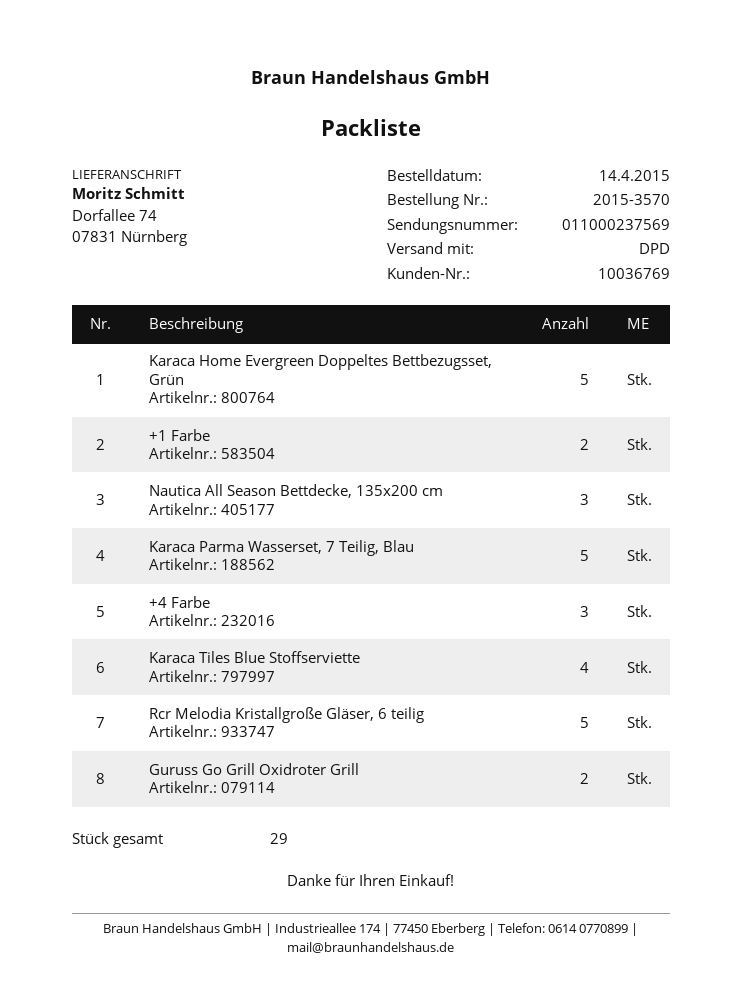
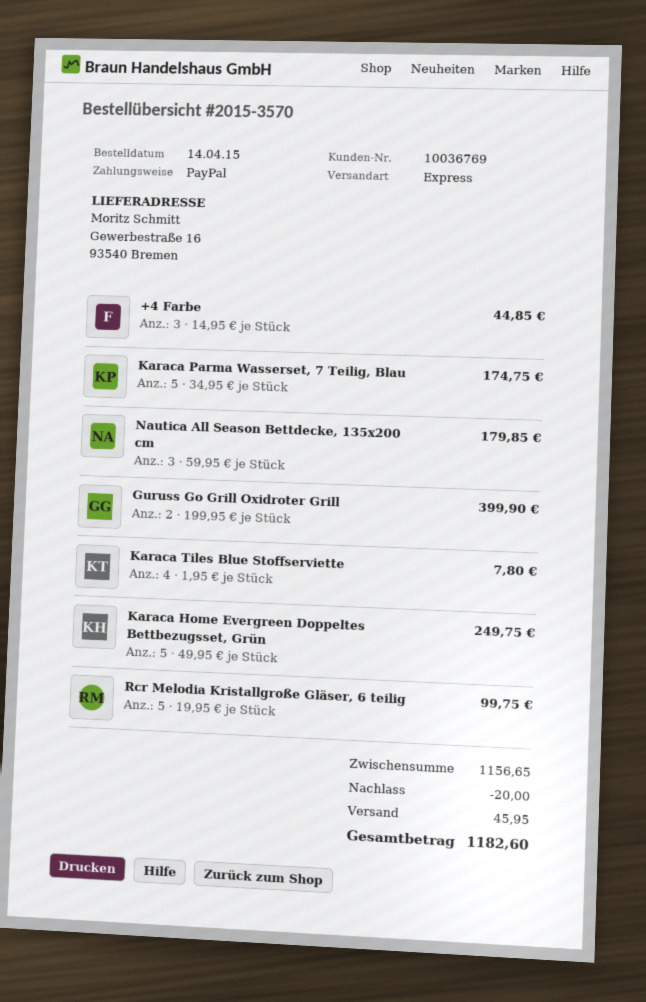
shipping method: DPD -> express
ship to: Dorfallee 74, 07831 Nürnberg -> Gewerbestraße 16, 93540 Bremen
+1 Farbe: 2 -> none

